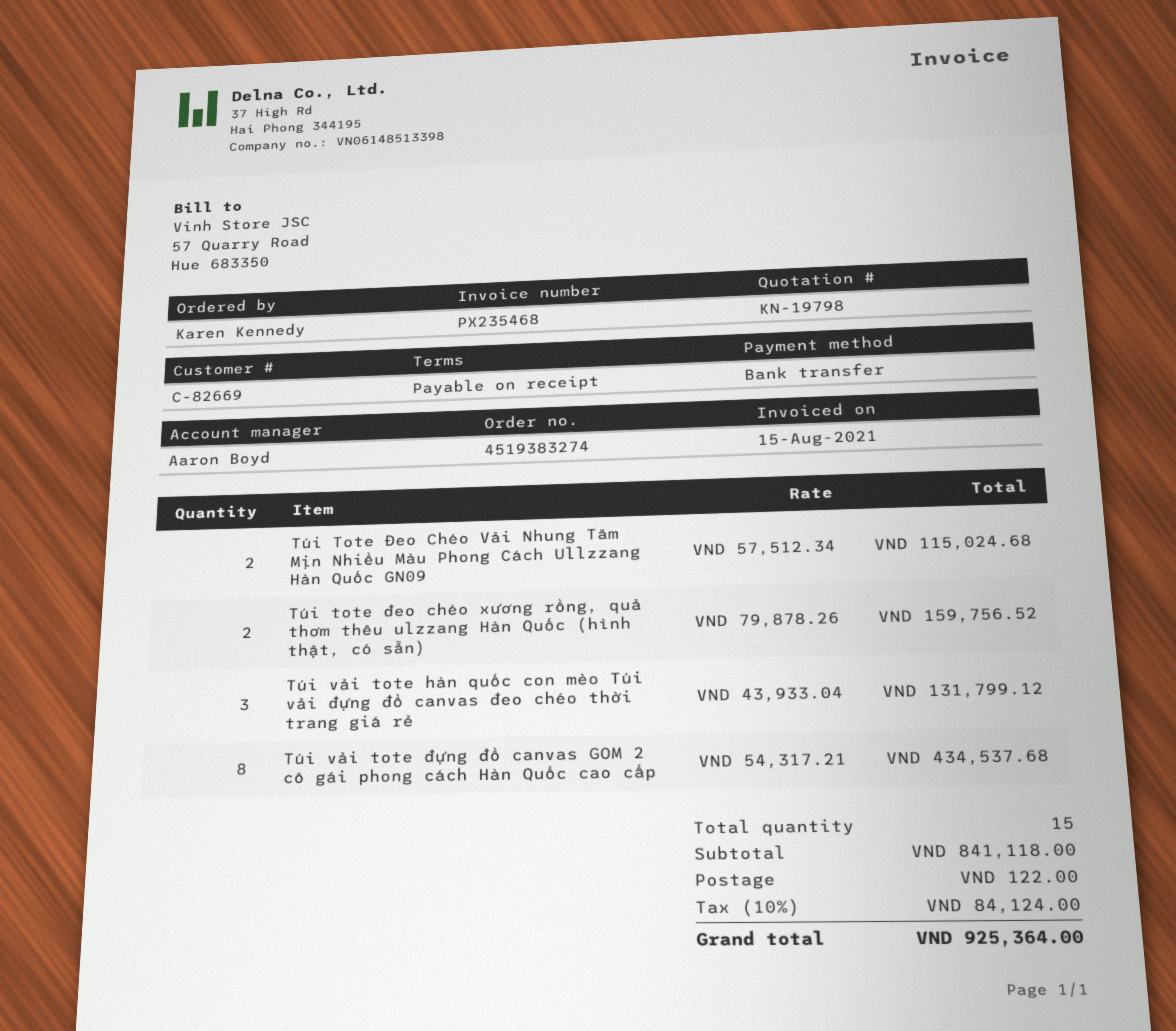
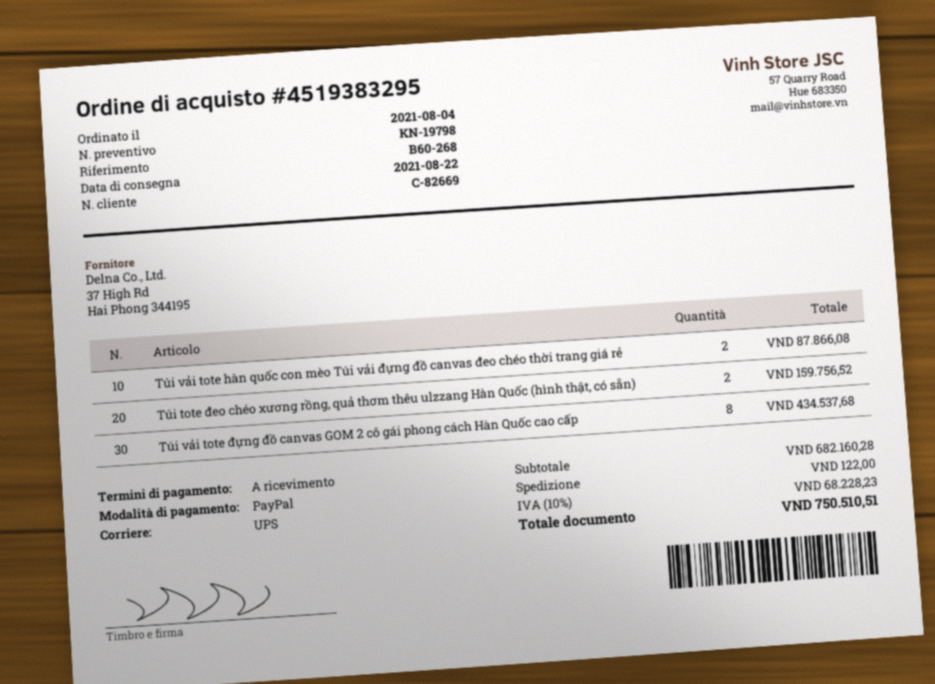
order number: 4519383274 -> 4519383295
payment method: bank transfer -> PayPal
Túi Tote Đeo Chéo Vải Nhung Tăm Mịn Nhiều Màu Phong Cách Ullzzang Hàn Quốc GN09: 2 for 115024.68 -> none
Túi vải tote hàn quốc con mèo Túi vải đựng đồ canvas đeo chéo thời trang giá rẻ: 3 for 131799.12 -> 2 for 87866.08
subtotal: 841118.00 -> 682160.28
tax: 10% = 84124.00 -> 10% = 68228.23
total: 925364.00 -> 750510.51

